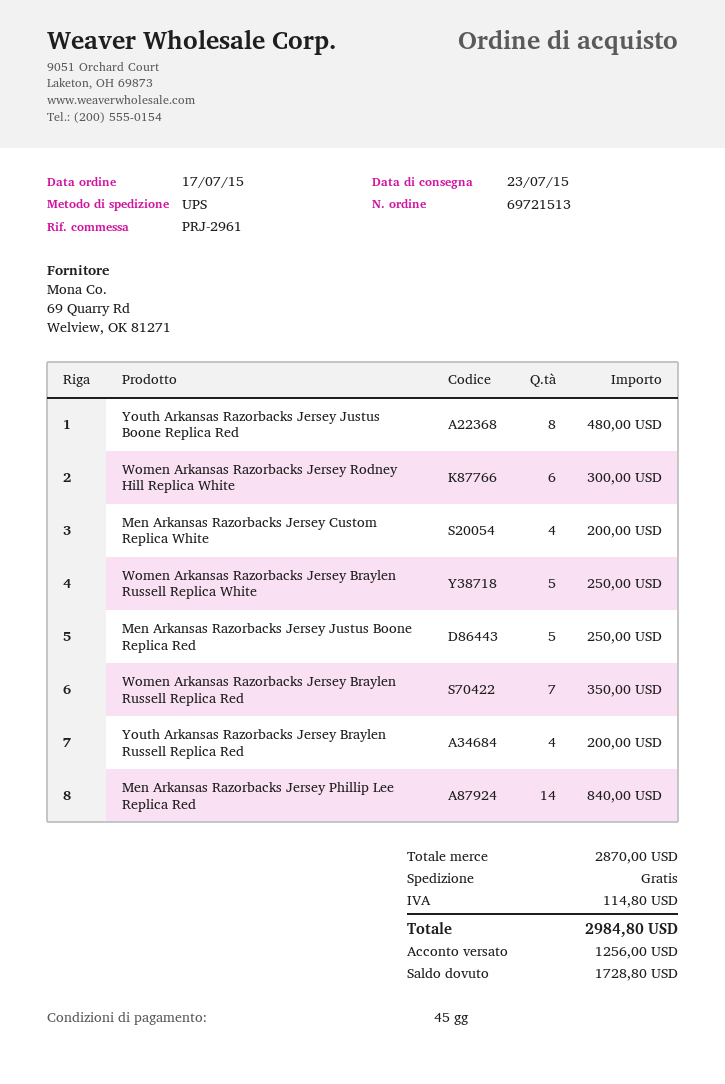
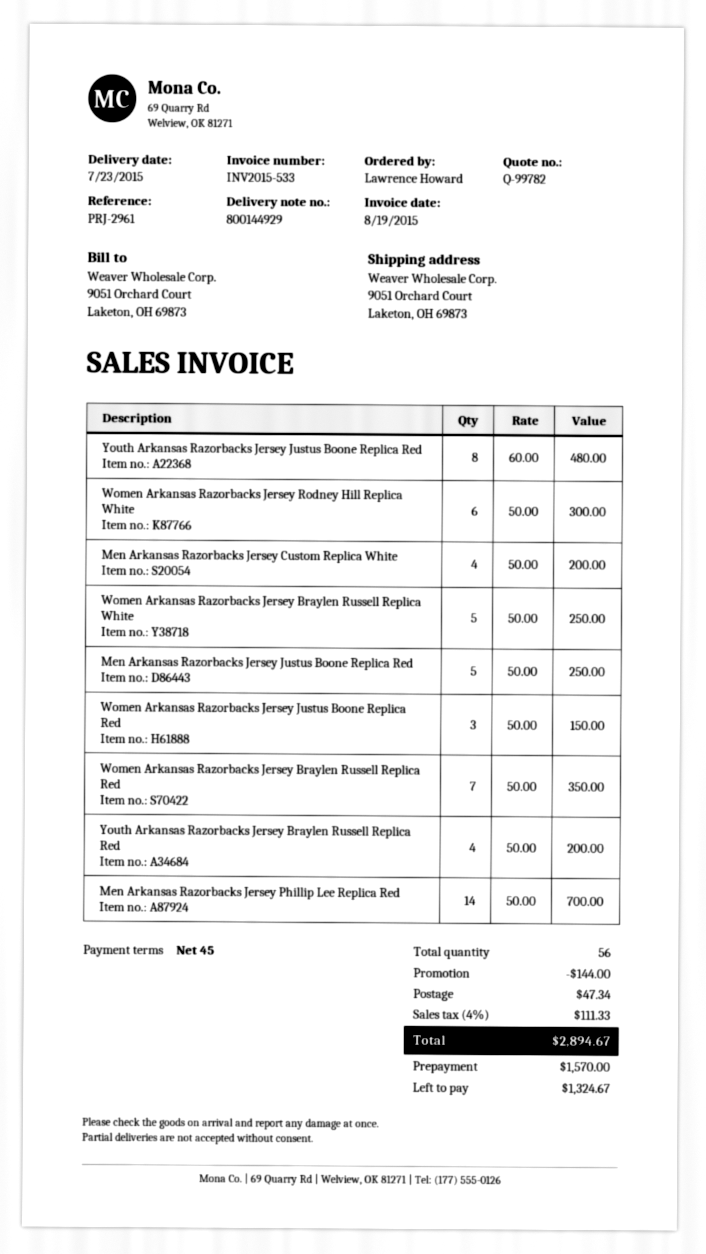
Men Arkansas Razorbacks Jersey Phillip Lee Replica Red: 14 for 840.00 -> 14 for 700.00
Women Arkansas Razorbacks Jersey Justus Boone Replica Red: none -> 3 for 150.00
discount: none -> 144.00
shipping: 0.00 -> 47.34
tax: 114.80 -> 111.33
total: 2984.80 -> 2894.67
deposit: 1256.00 -> 1570.00
balance: 1728.80 -> 1324.67

